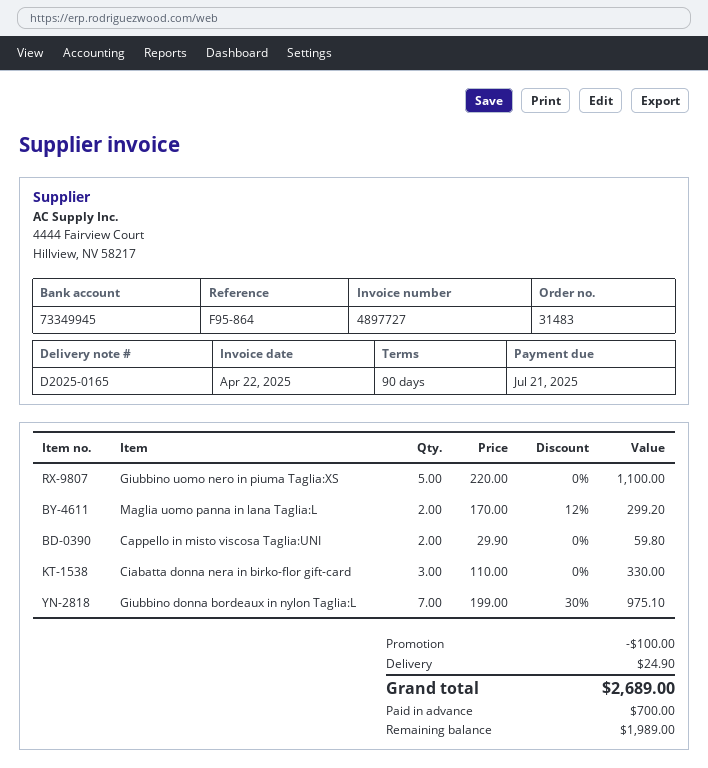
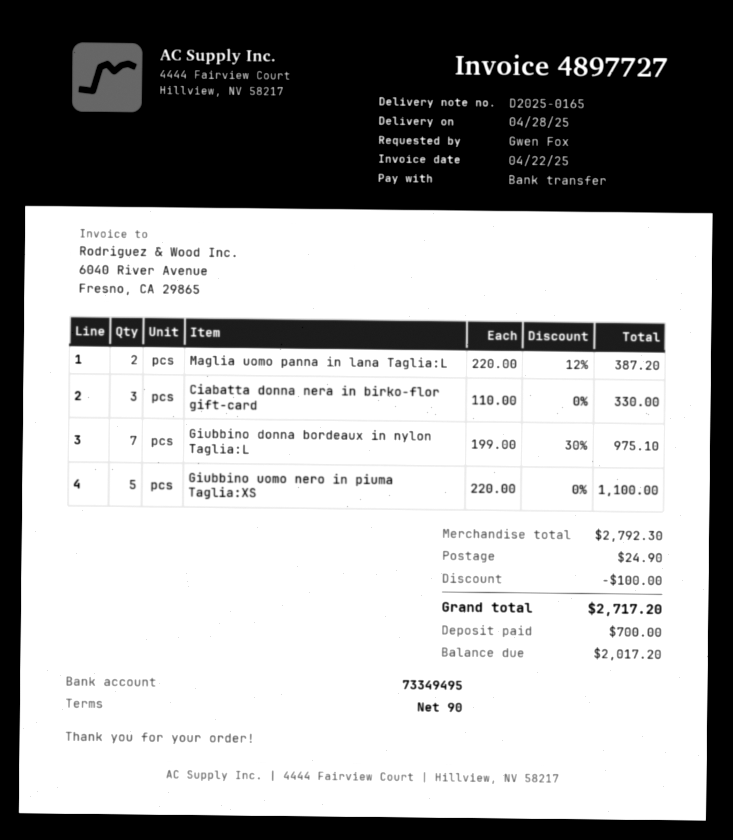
bank account: 73349945 -> 73349495
Maglia uomo panna in lana Taglia:L: 2 x 170.00 - 12% = 299.20 -> 2 x 220.00 - 12% = 387.20
Cappello in misto viscosa Taglia:UNI: 2 x 29.90 = 59.80 -> none
total: 2689.00 -> 2717.20
balance: 1989.00 -> 2017.20

